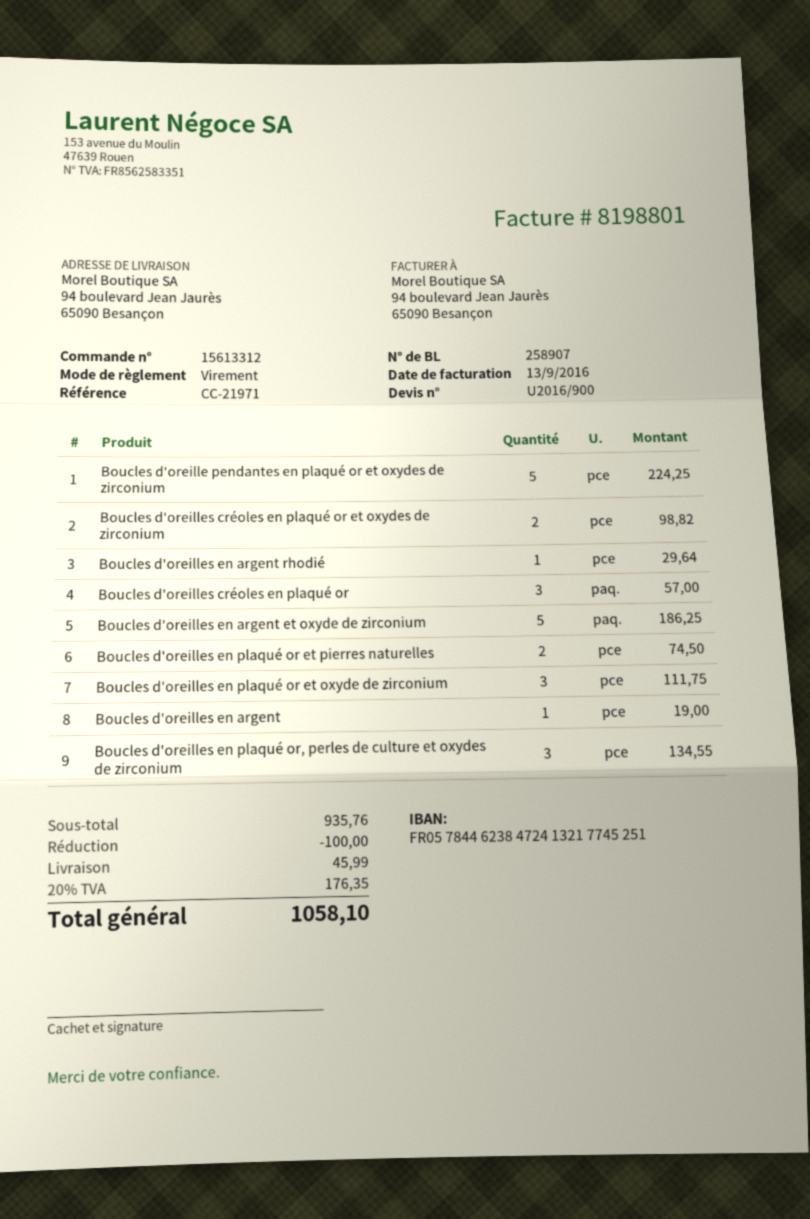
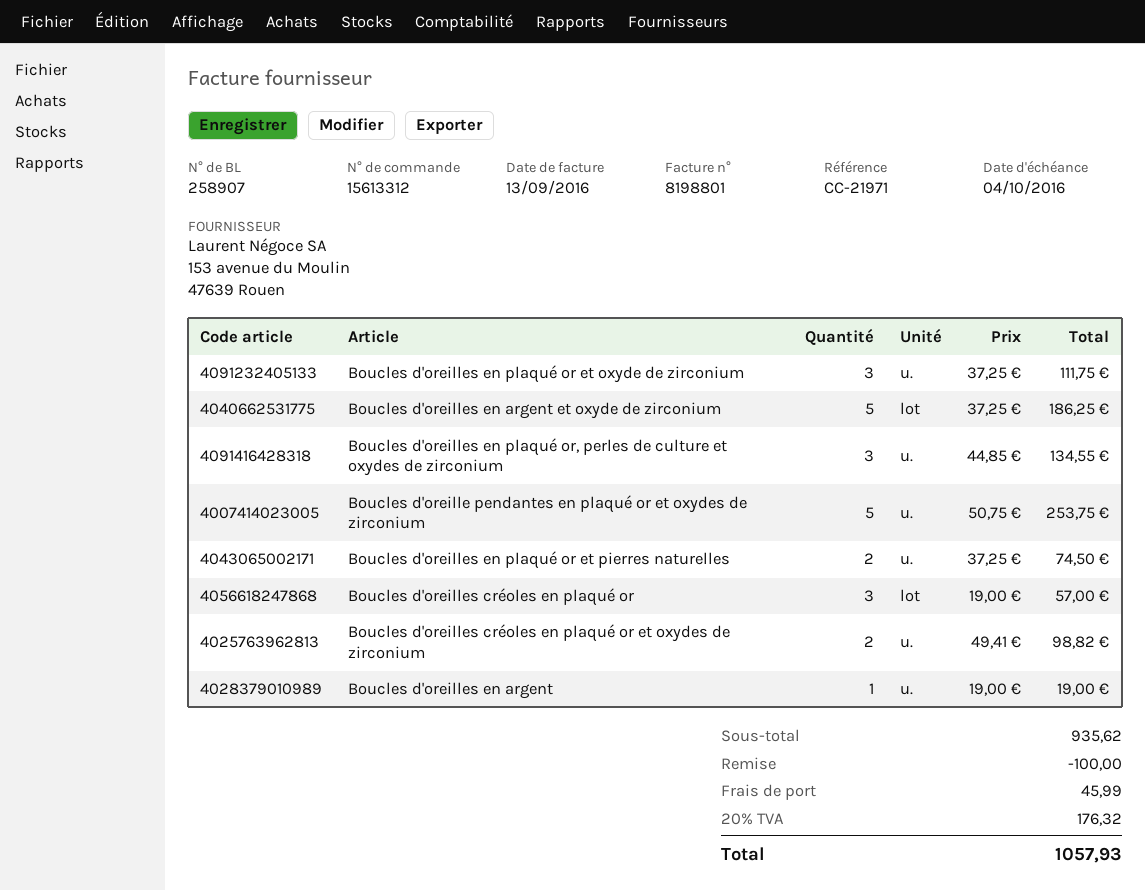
Boucles d'oreille pendantes en plaqué or et oxydes de zirconium: 5 for 224.25 -> 5 for 253.75
Boucles d'oreilles en argent rhodié: 1 for 29.64 -> none
subtotal: 935.76 -> 935.62
tax: 20% = 176.35 -> 20% = 176.32
total: 1058.10 -> 1057.93

